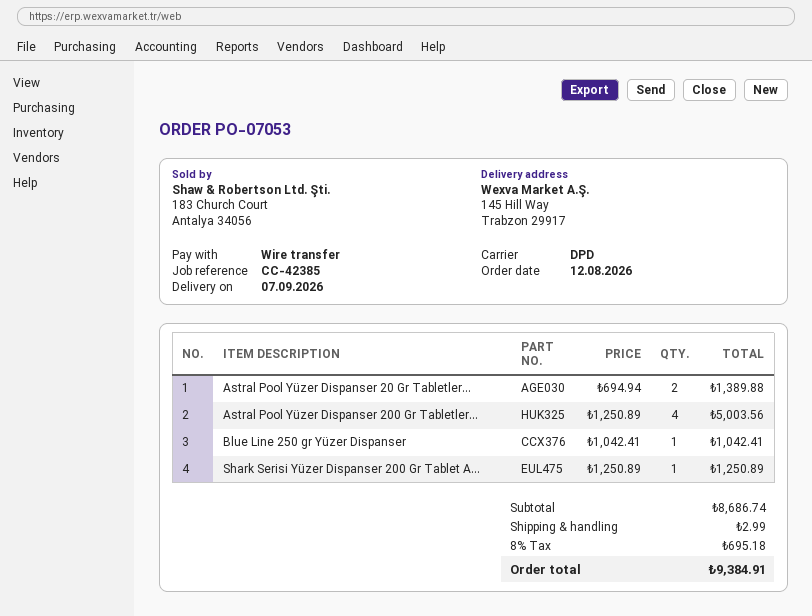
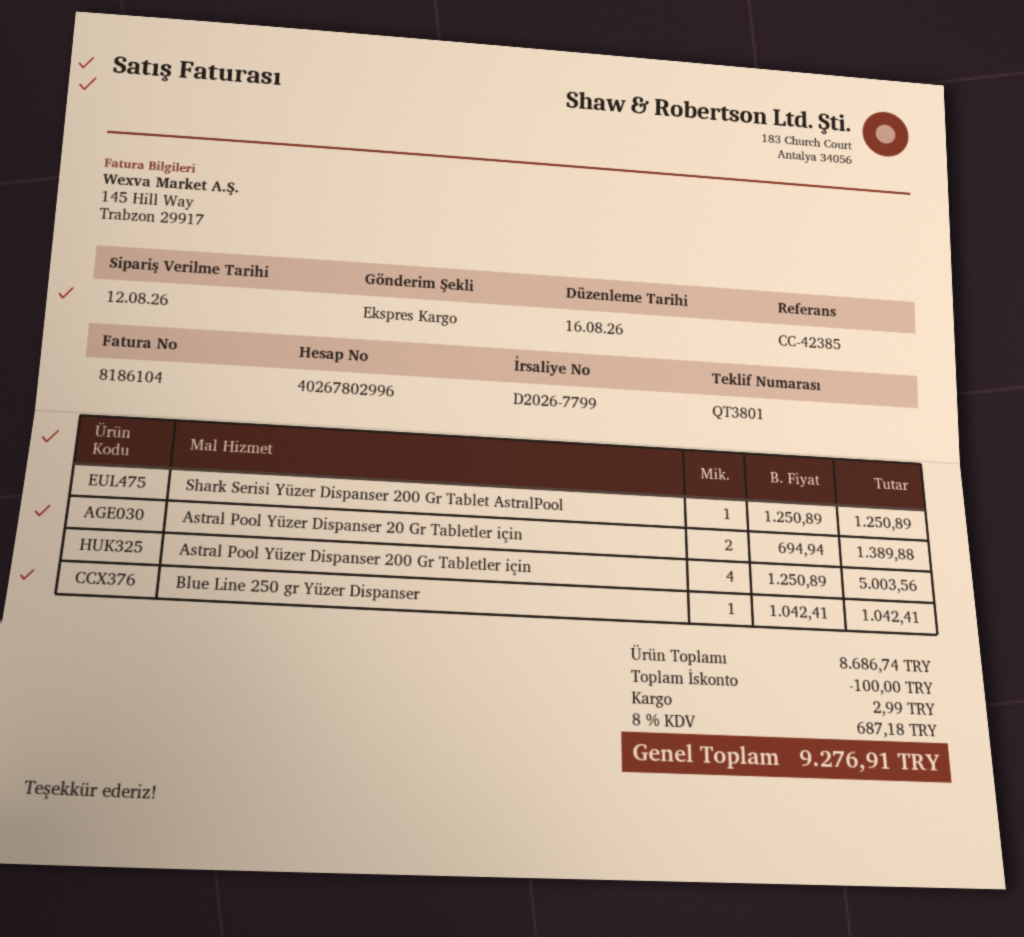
shipping method: DPD -> express
discount: none -> 100.00
tax: 8% = 695.18 -> 8% = 687.18
total: 9384.91 -> 9276.91

